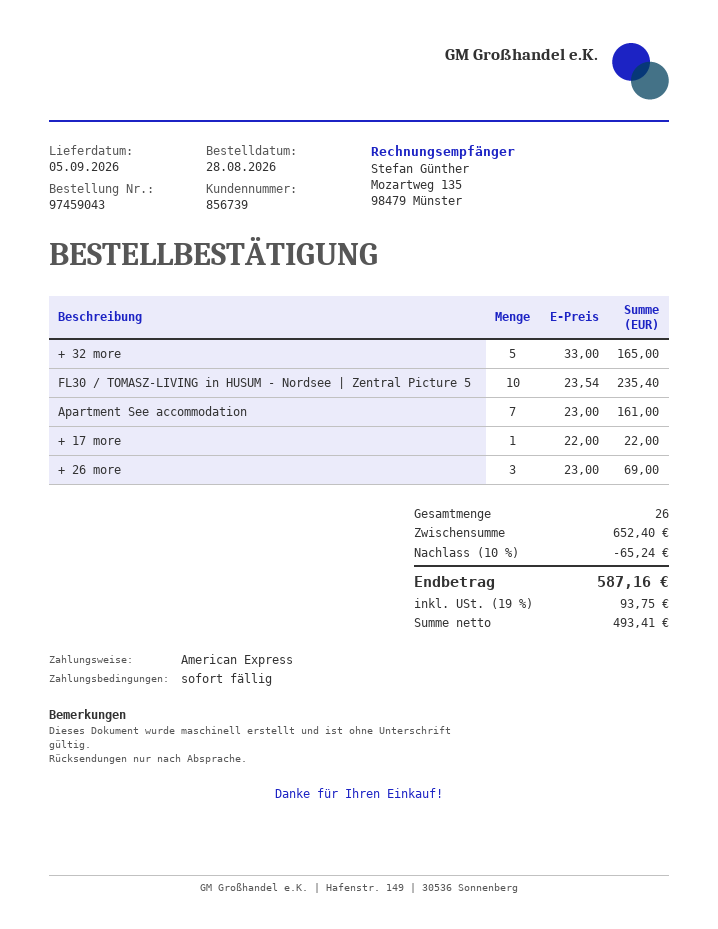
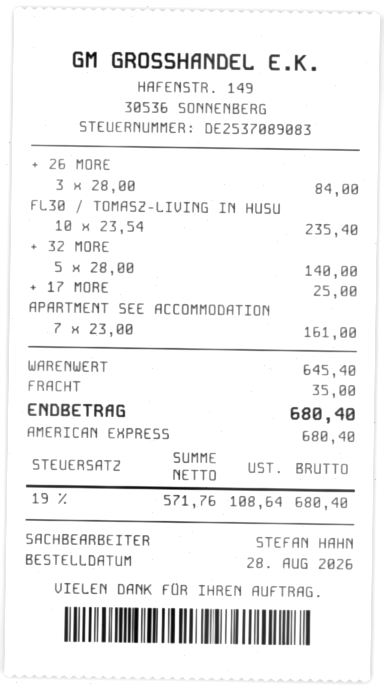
+ 32 more: 5 x 33.00 = 165.00 -> 5 x 28.00 = 140.00
+ 17 more: 1 x 22.00 = 22.00 -> 1 x 25.00 = 25.00
+ 26 more: 3 x 23.00 = 69.00 -> 3 x 28.00 = 84.00
subtotal: 652.40 -> 645.40
discount: 10% = 65.24 -> none
shipping: none -> 35.00
net: 493.41 -> 571.76
tax: 19% = 93.75 -> 19% = 108.64
total: 587.16 -> 680.40

